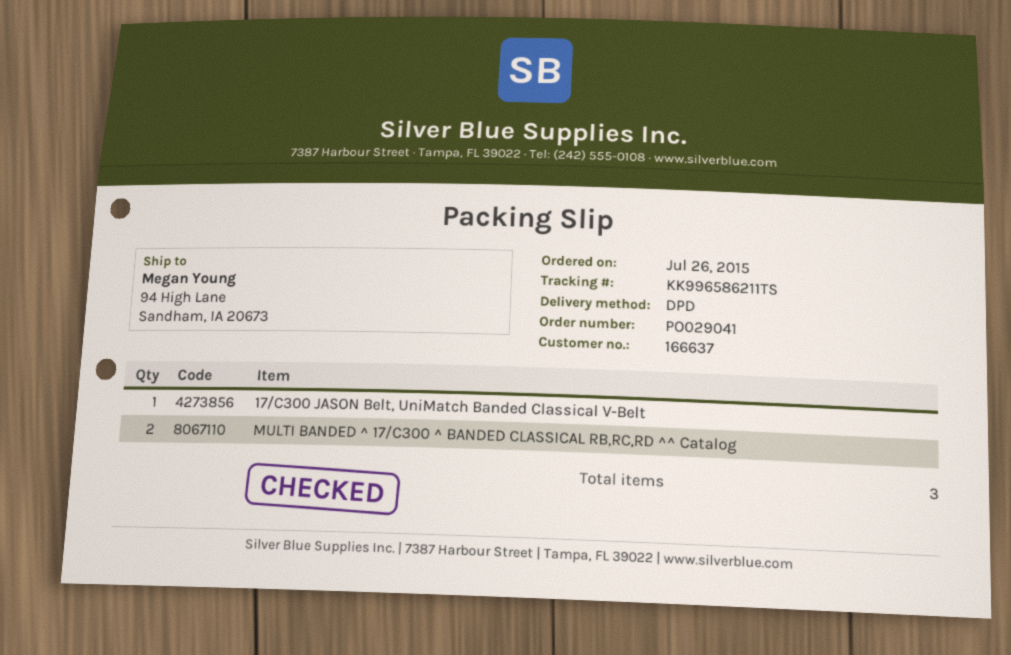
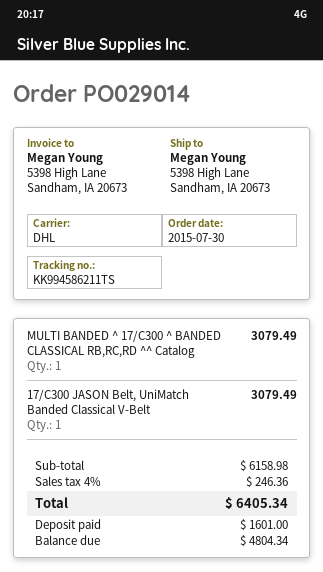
order number: PO029041 -> PO029014
order date: 2015-07-26 -> 2015-07-30
shipping method: DPD -> DHL
tracking number: KK996586211TS -> KK994586211TS
ship to: 94 High Lane, Sandham, IA 20673 -> 5398 High Lane, Sandham, IA 20673
MULTI BANDED ^ 17/C300 ^ BANDED CLASSICAL RB,RC,RD ^^ Catalog: 2 -> 1

